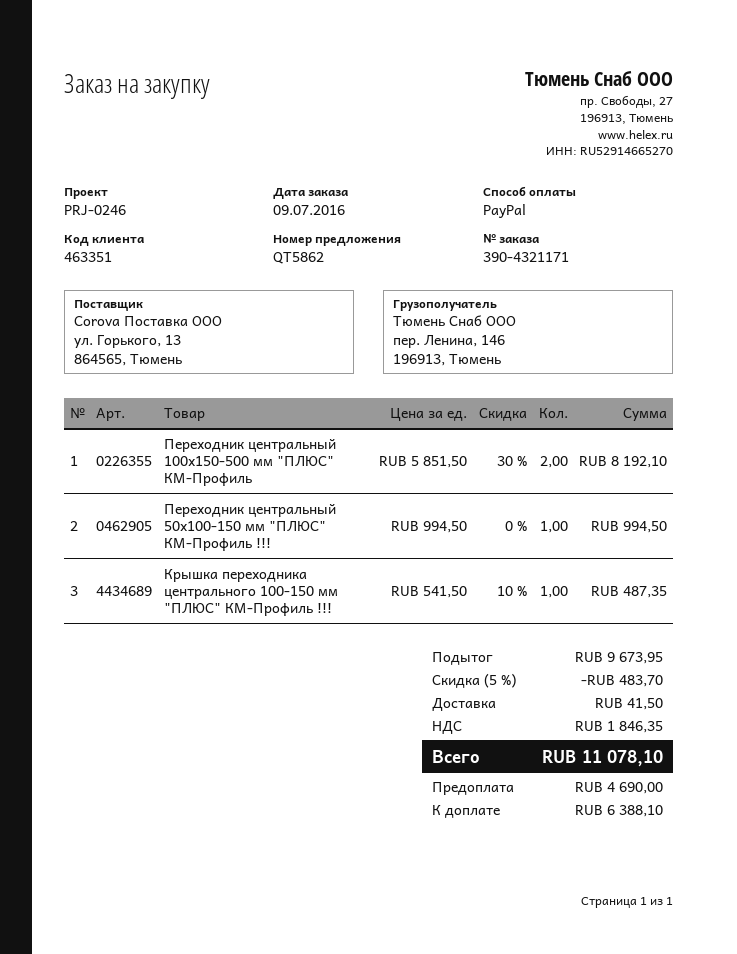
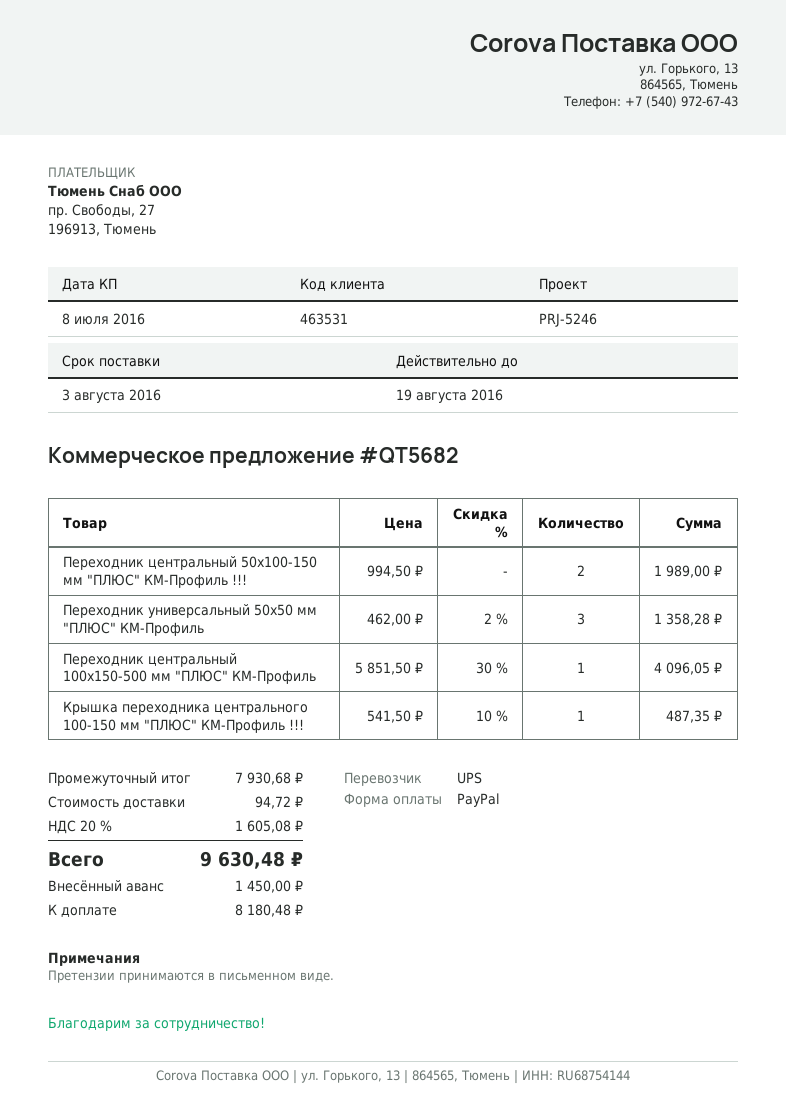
quote number: QT5862 -> QT5682
customer number: 463351 -> 463531
reference: PRJ-0246 -> PRJ-5246
Переходник центральный 100х150-500 мм "ПЛЮС" КМ-Профиль: 2 x 5851.50 - 30% = 8192.10 -> 1 x 5851.50 - 30% = 4096.05
Переходник центральный 50х100-150 мм "ПЛЮС" КМ-Профиль !!!: 1 x 994.50 = 994.50 -> 2 x 994.50 = 1989.00
Переходник универсальный 50х50 мм "ПЛЮС" КМ-Профиль: none -> 3 x 462.00 - 2% = 1358.28
subtotal: 9673.95 -> 7930.68
discount: 5% = 483.70 -> none
shipping: 41.50 -> 94.72
tax: 1846.35 -> 1605.08
total: 11078.10 -> 9630.48
deposit: 4690.00 -> 1450.00
balance: 6388.10 -> 8180.48

